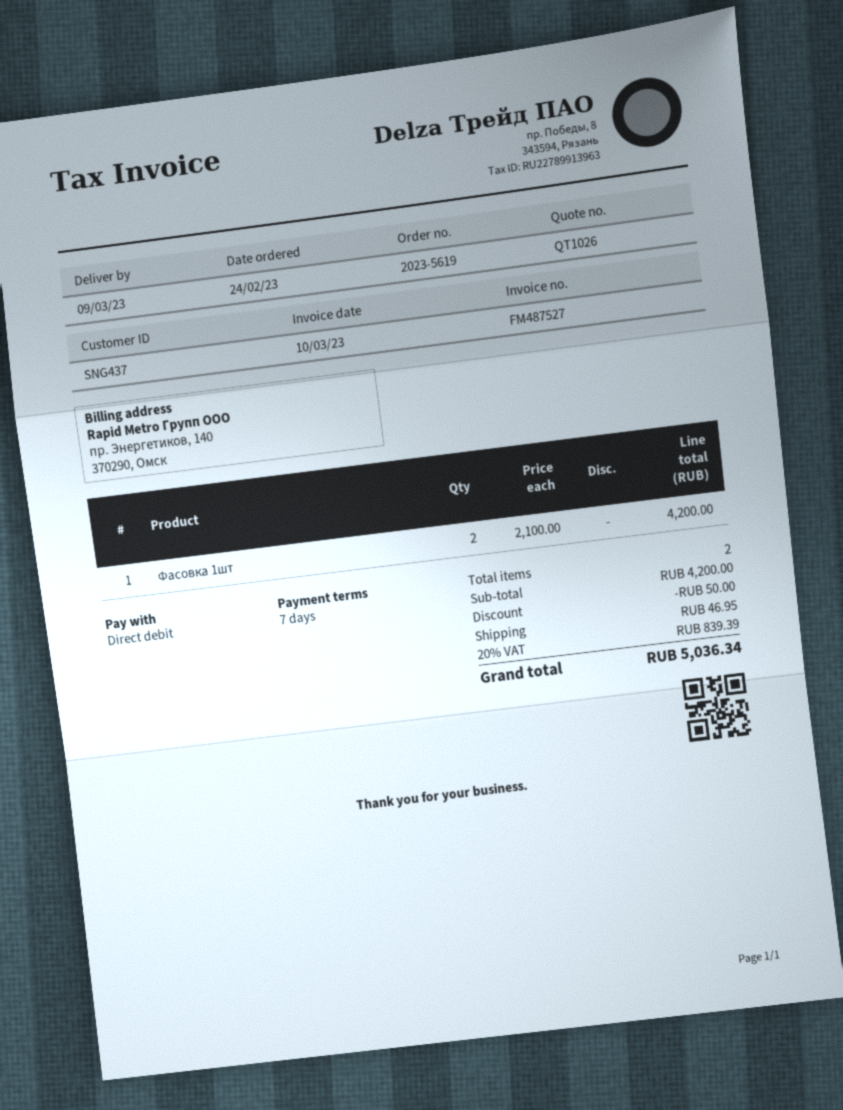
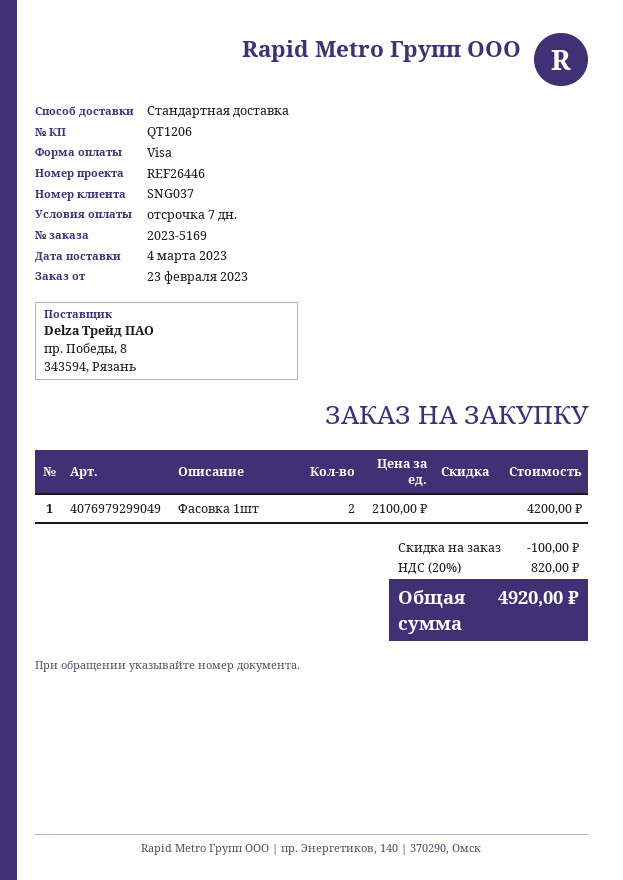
quote number: QT1026 -> QT1206
order number: 2023-5619 -> 2023-5169
order date: 2023-02-24 -> 2023-02-23
delivery date: 2023-03-09 -> 2023-03-04
customer number: SNG437 -> SNG037
payment method: direct debit -> Visa
discount: 50.00 -> 100.00
shipping: 46.95 -> none
tax: 20% = 839.39 -> 20% = 820.00
total: 5036.34 -> 4920.00

